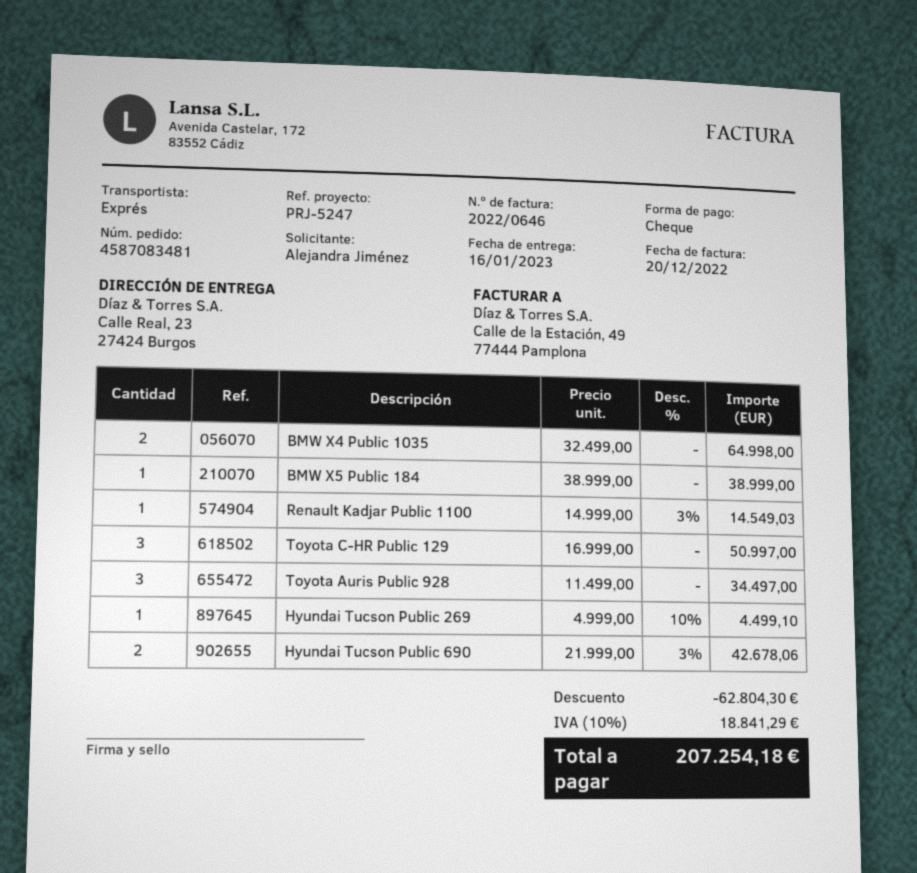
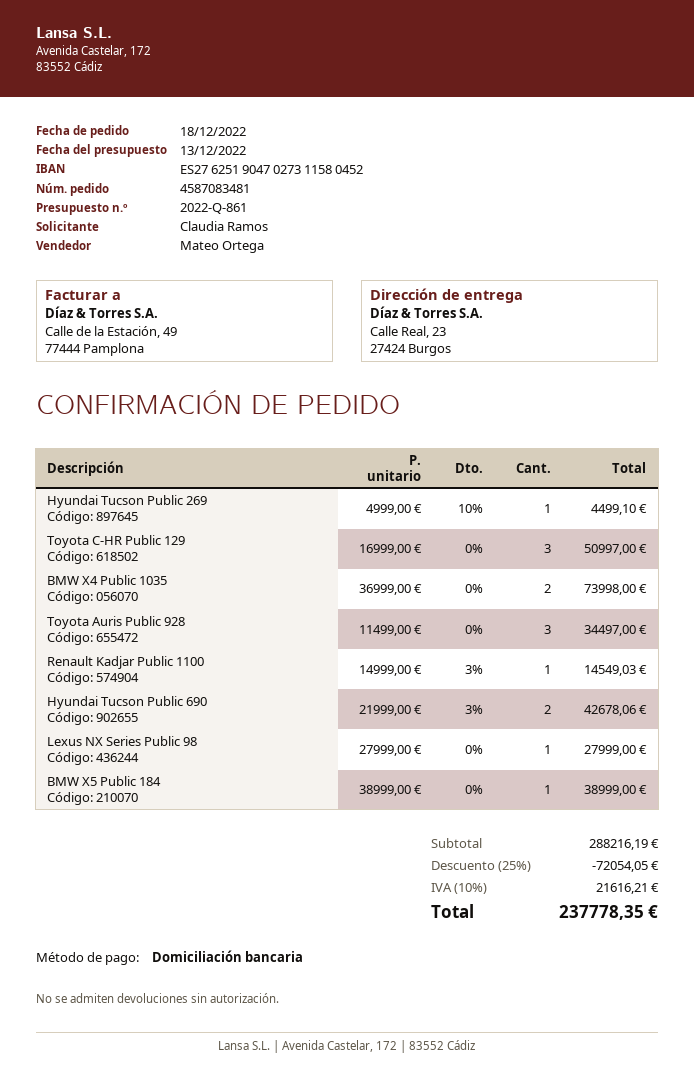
ordered by: Alejandra Jiménez -> Claudia Ramos
payment method: cheque -> direct debit
BMW X4 Public 1035: 2 x 32499.00 = 64998.00 -> 2 x 36999.00 = 73998.00
Lexus NX Series Public 98: none -> 1 x 27999.00 = 27999.00
discount: 62804.30 -> 72054.05
tax: 10% = 18841.29 -> 10% = 21616.21
total: 207254.18 -> 237778.35

